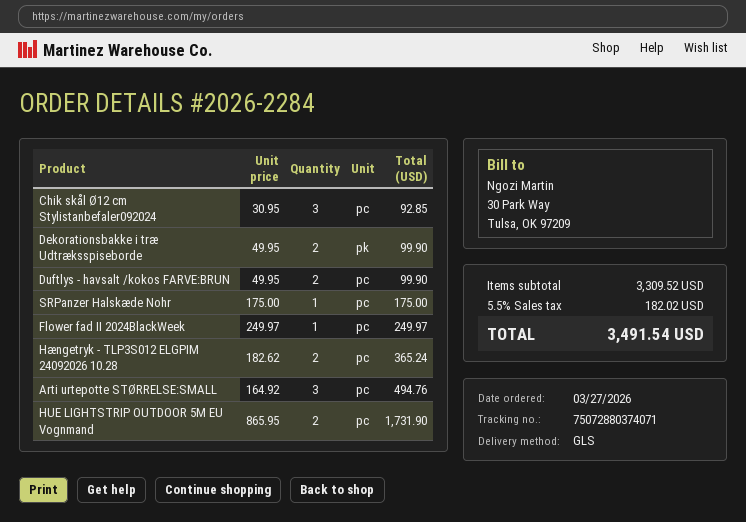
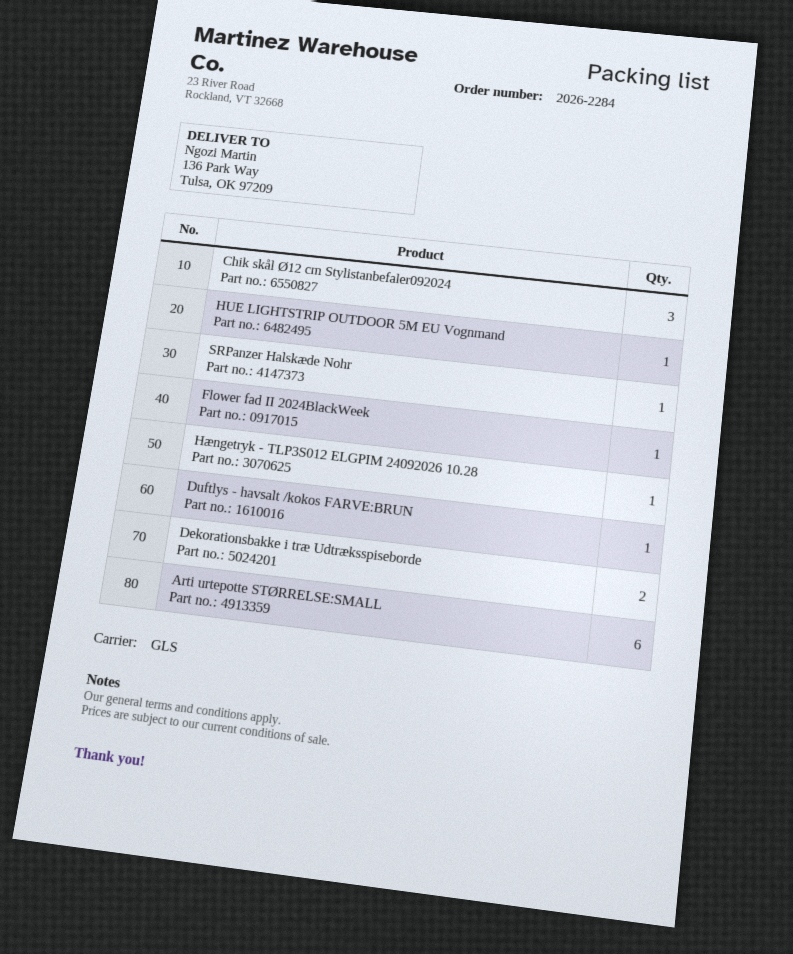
Duftlys - havsalt /kokos FARVE:BRUN: 2 -> 1
Hængetryk - TLP3S012 ELGPIM 24092026 10.28: 2 -> 1
Arti urtepotte STØRRELSE:SMALL: 3 -> 6
HUE LIGHTSTRIP OUTDOOR 5M EU Vognmand: 2 -> 1

